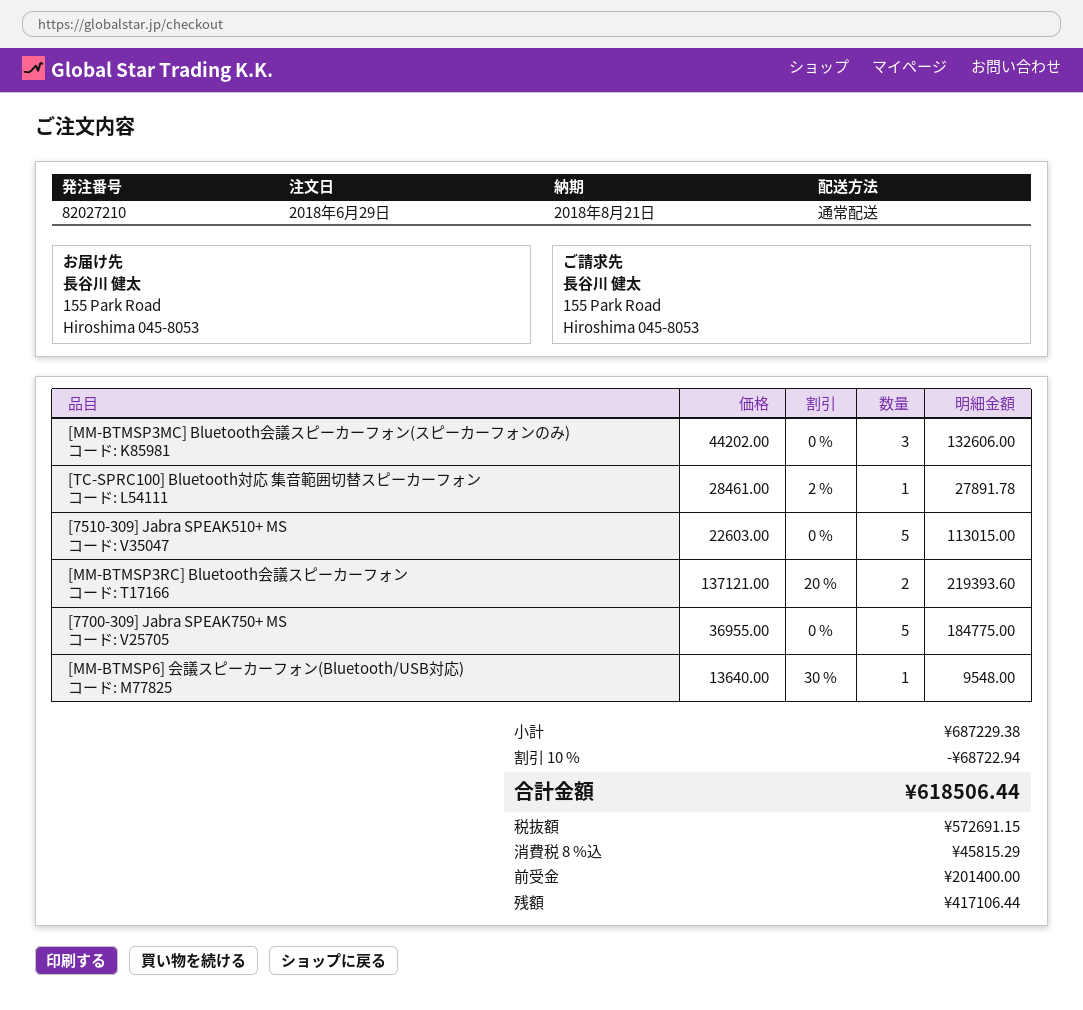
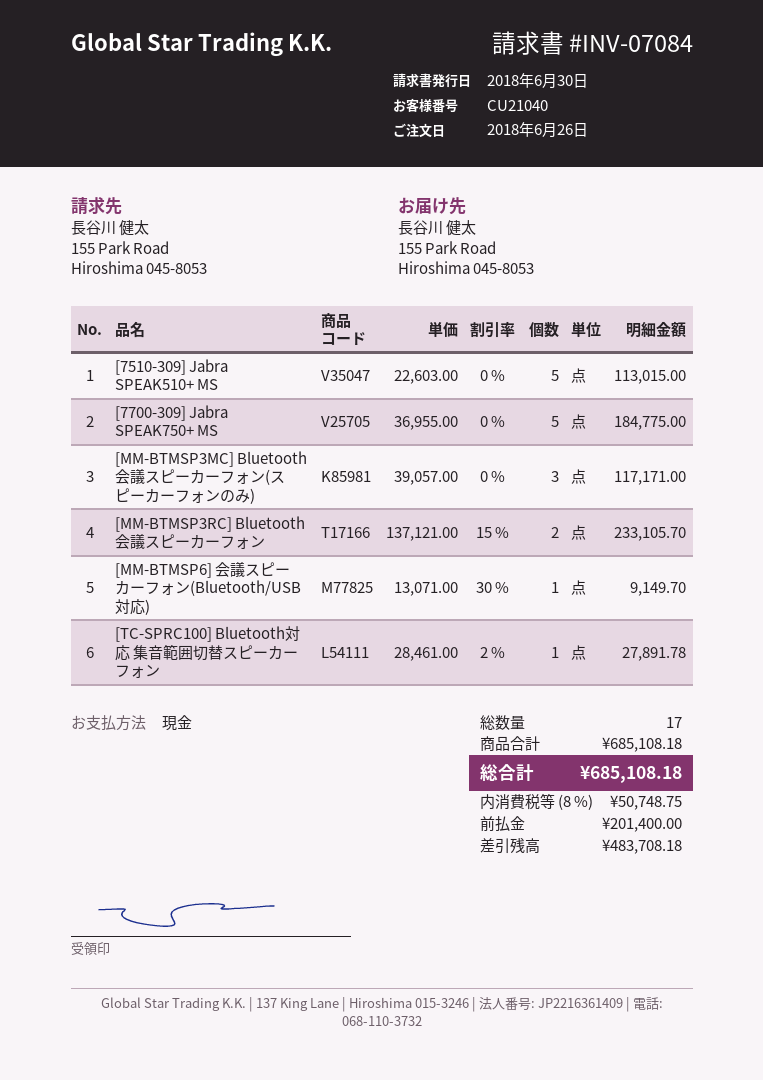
order date: 2018-06-29 -> 2018-06-26
[MM-BTMSP3MC] Bluetooth会議スピーカーフォン(スピーカーフォンのみ): 3 x 44202.00 = 132606.00 -> 3 x 39057.00 = 117171.00
[MM-BTMSP3RC] Bluetooth会議スピーカーフォン: 2 x 137121.00 - 20% = 219393.60 -> 2 x 137121.00 - 15% = 233105.70
[MM-BTMSP6] 会議スピーカーフォン(Bluetooth/USB対応): 1 x 13640.00 - 30% = 9548.00 -> 1 x 13071.00 - 30% = 9149.70
subtotal: 687229.38 -> 685108.18
discount: 10% = 68722.94 -> none
tax: 8% = 45815.29 -> 8% = 50748.75
total: 618506.44 -> 685108.18
balance: 417106.44 -> 483708.18

